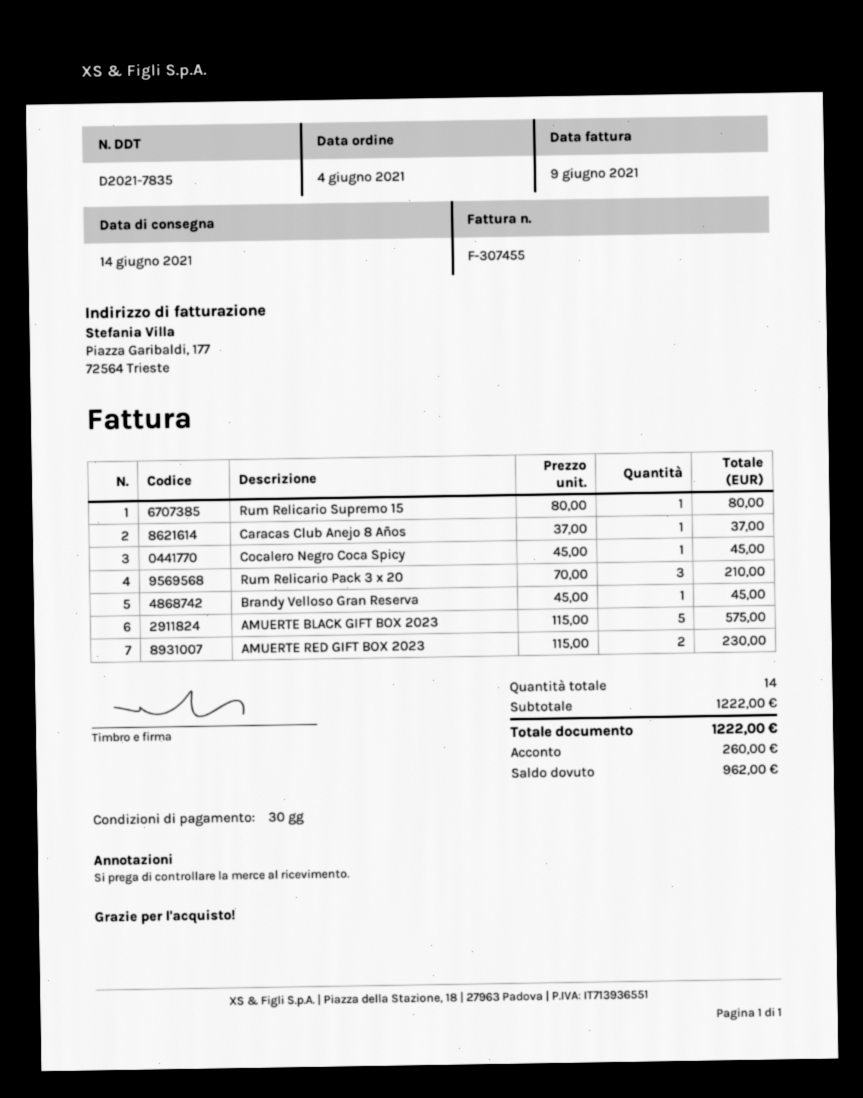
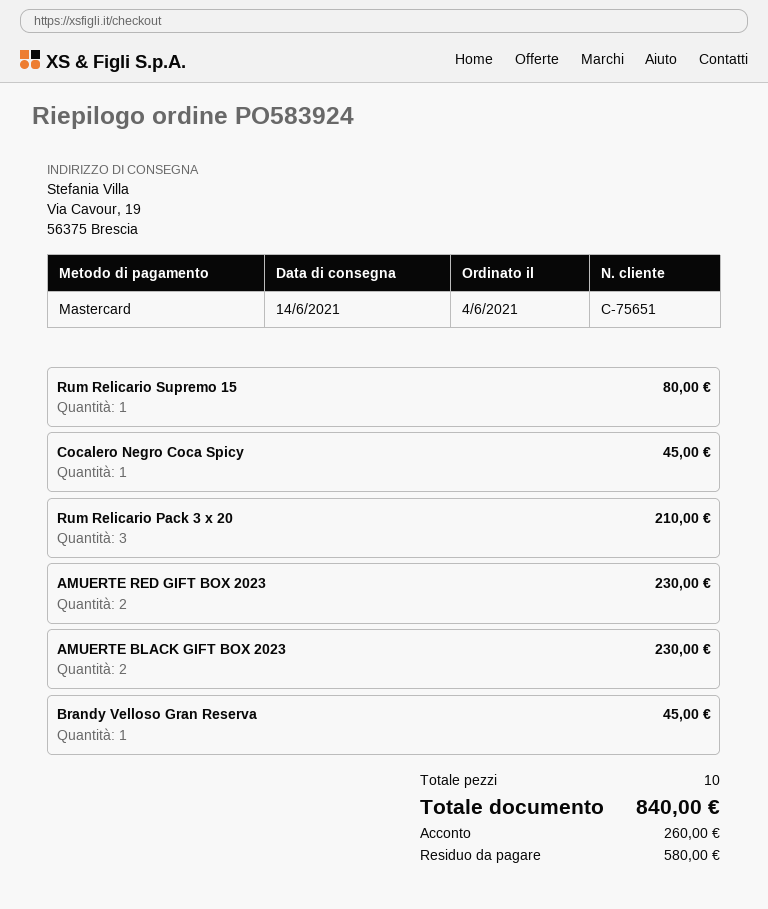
Caracas Club Anejo 8 Años: 1 for 37.00 -> none
AMUERTE BLACK GIFT BOX 2023: 5 for 575.00 -> 2 for 230.00
total quantity: 14 -> 10
total: 1222.00 -> 840.00
balance: 962.00 -> 580.00

